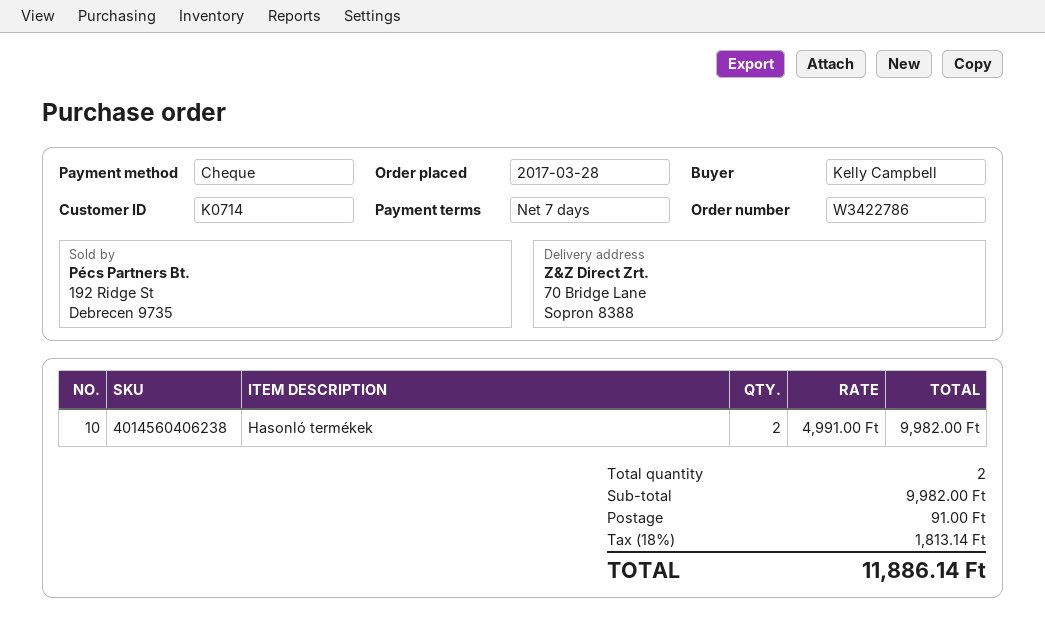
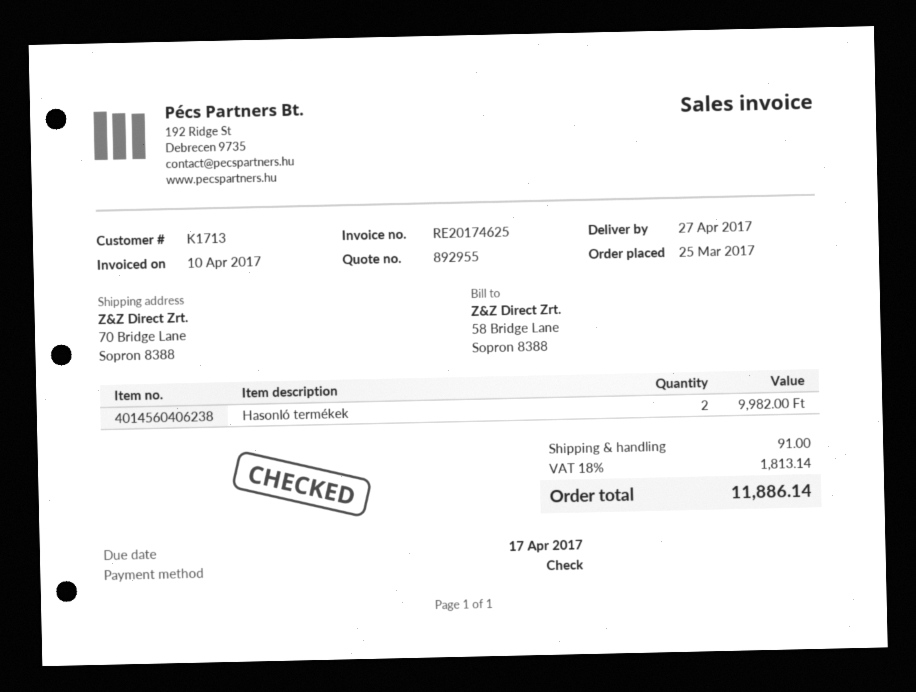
order date: 2017-03-28 -> 2017-03-25
customer number: K0714 -> K1713

